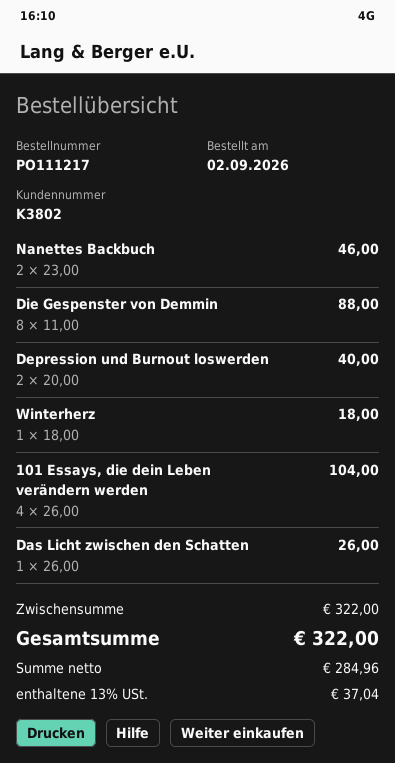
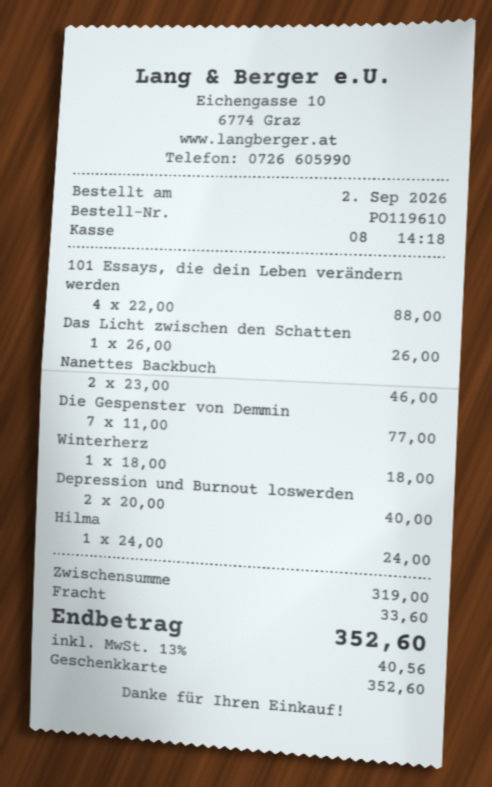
order number: PO111217 -> PO119610
Die Gespenster von Demmin: 8 x 11.00 = 88.00 -> 7 x 11.00 = 77.00
101 Essays, die dein Leben verändern werden: 4 x 26.00 = 104.00 -> 4 x 22.00 = 88.00
Hilma: none -> 1 x 24.00 = 24.00
subtotal: 322.00 -> 319.00
shipping: none -> 33.60
tax: 13% = 37.04 -> 13% = 40.56
total: 322.00 -> 352.60

